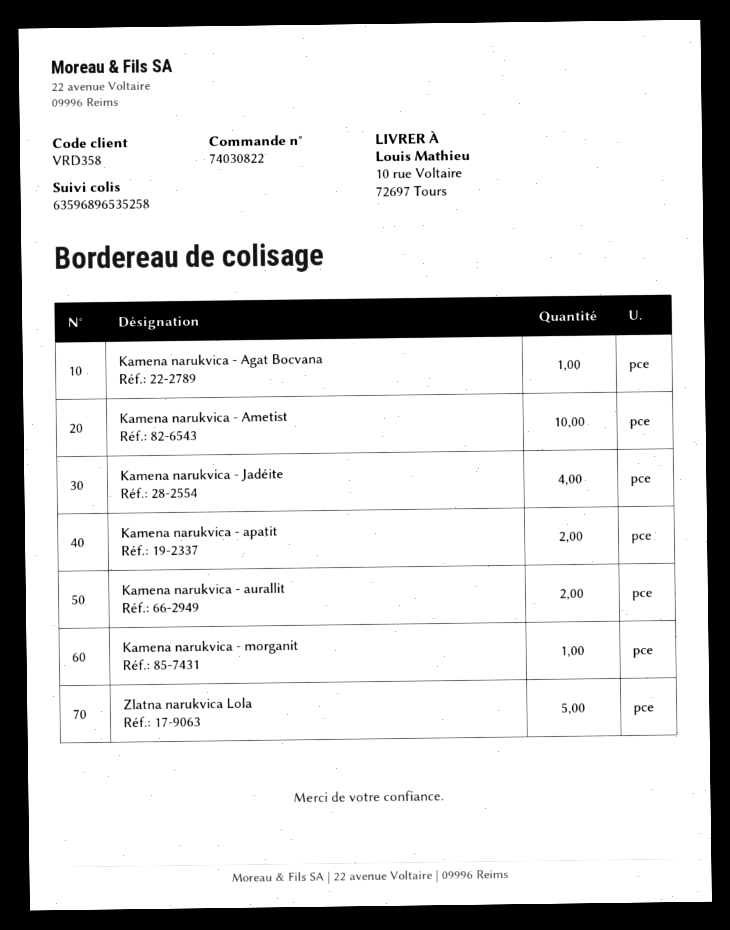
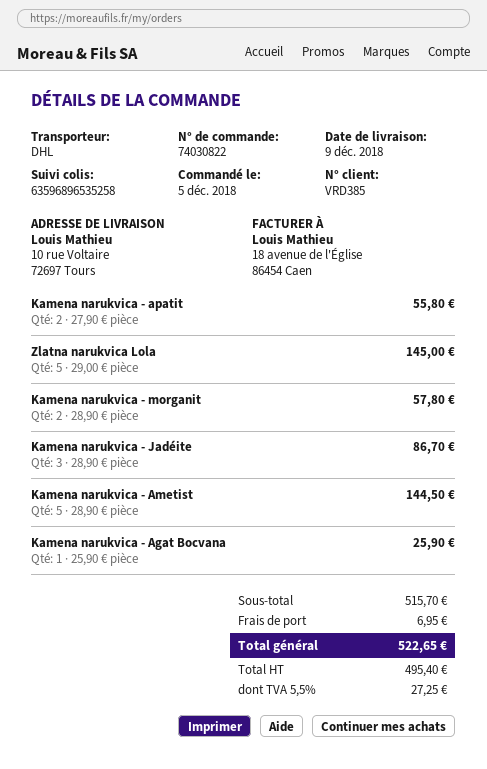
customer number: VRD358 -> VRD385
Kamena narukvica - Ametist: 10 -> 5
Kamena narukvica - Jadéite: 4 -> 3
Kamena narukvica - aurallit: 2 -> none
Kamena narukvica - morganit: 1 -> 2

